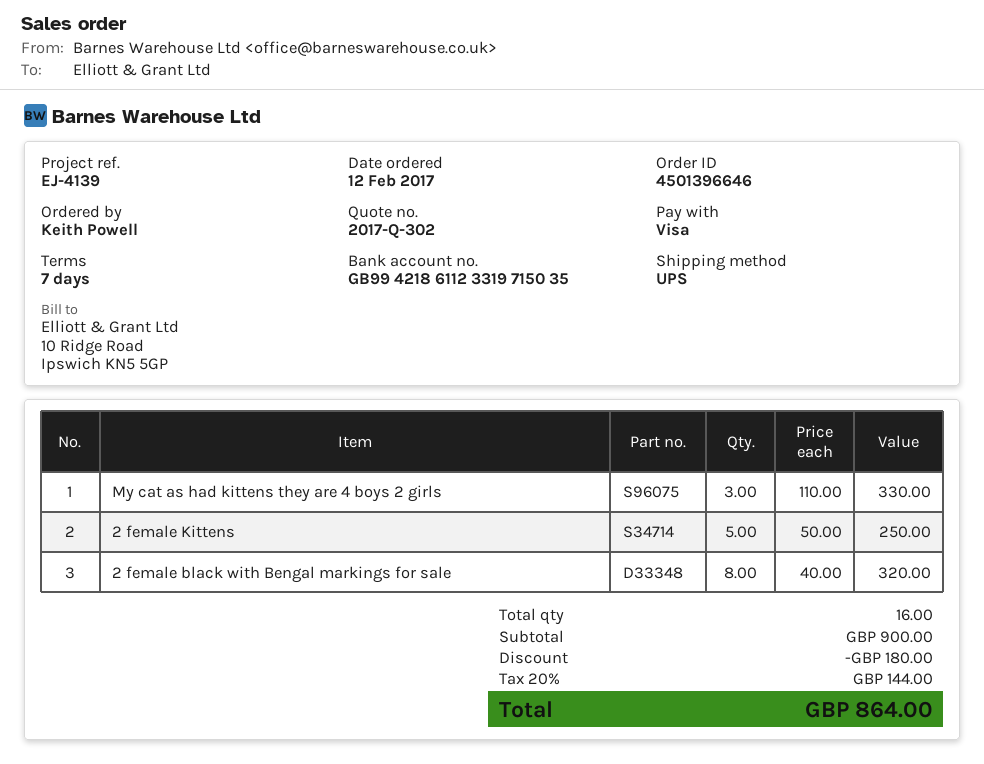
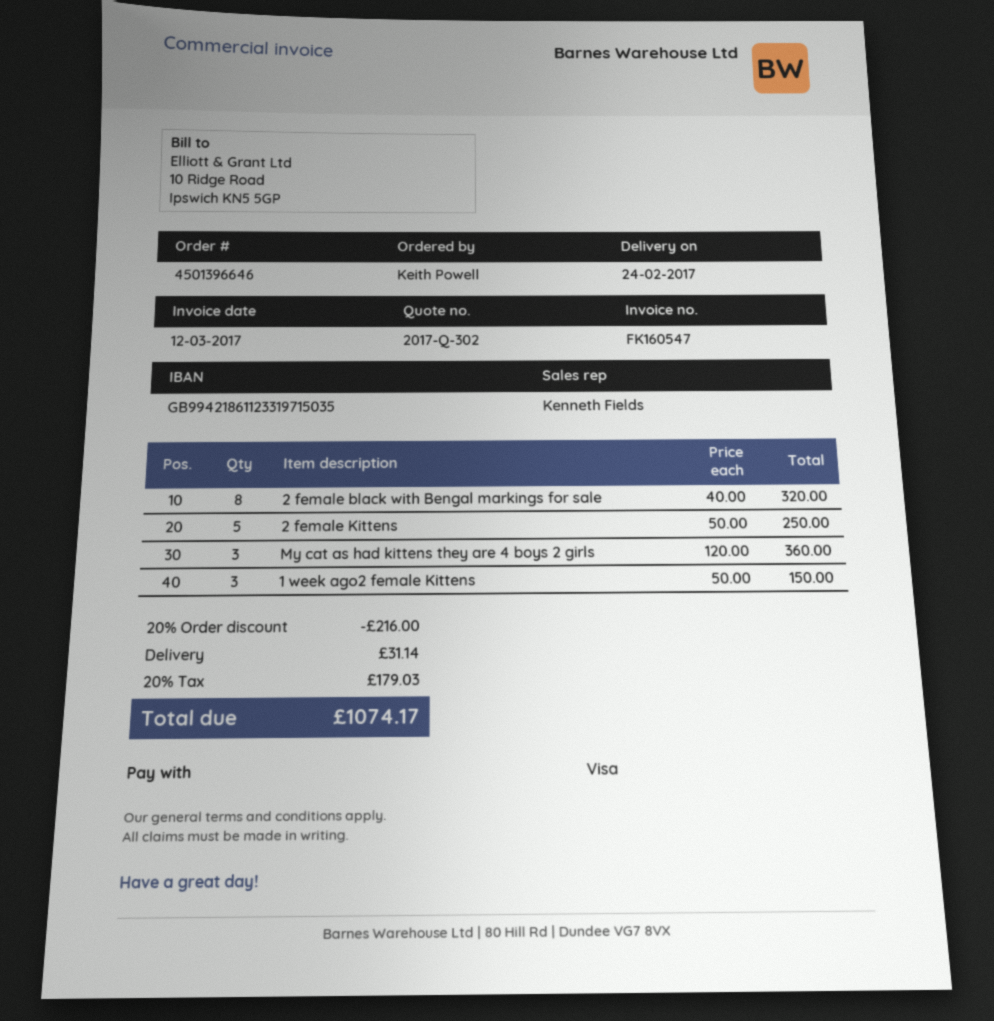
My cat as had kittens they are 4 boys 2 girls: 3 x 110.00 = 330.00 -> 3 x 120.00 = 360.00
1 week ago2 female Kittens: none -> 3 x 50.00 = 150.00
discount: 180.00 -> 216.00
shipping: none -> 31.14
tax: 20% = 144.00 -> 20% = 179.03
total: 864.00 -> 1074.17

